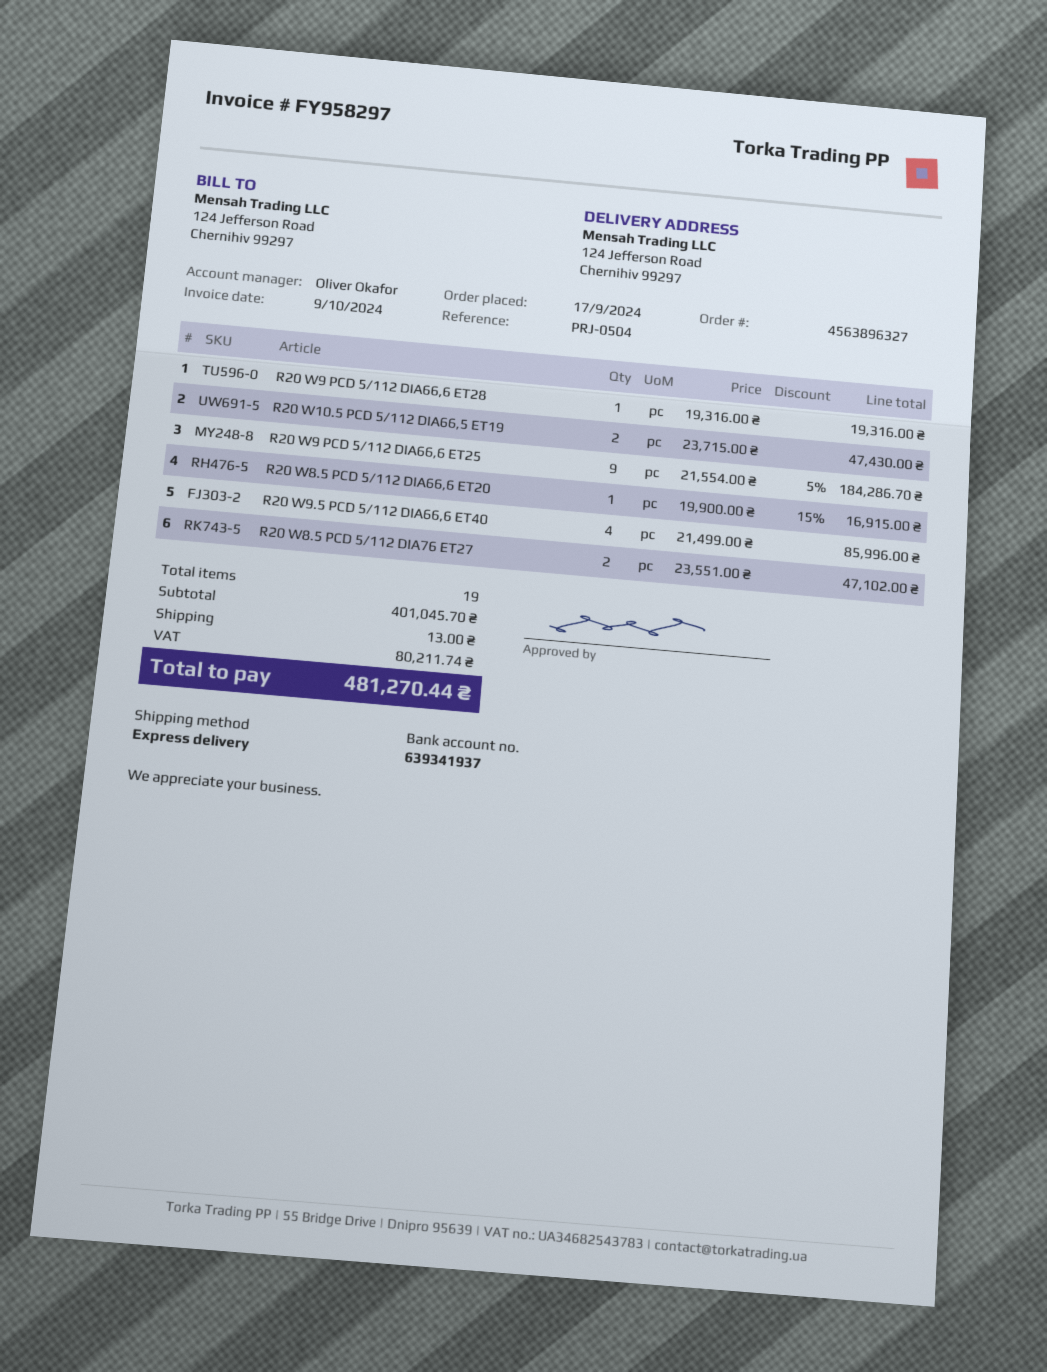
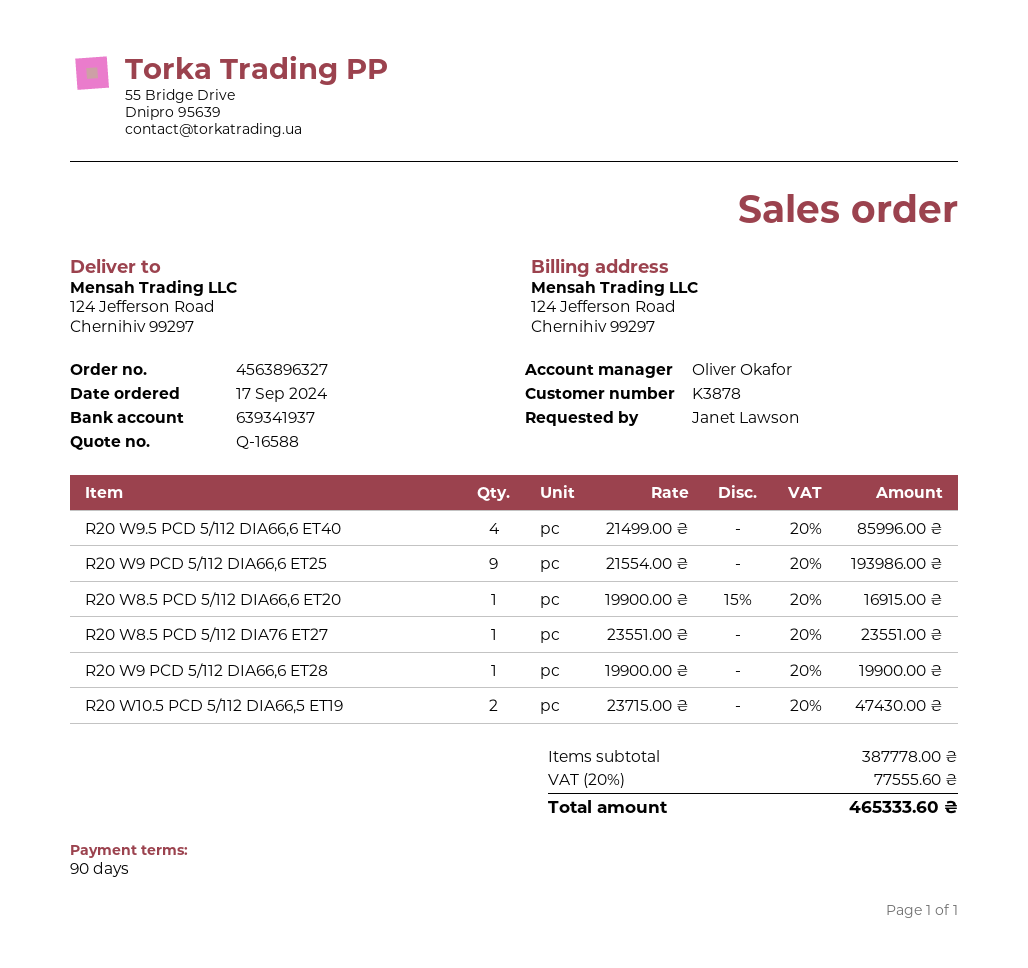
R20 W9 PCD 5/112 DIA66,6 ET28: 1 x 19316.00 = 19316.00 -> 1 x 19900.00 = 19900.00
R20 W9 PCD 5/112 DIA66,6 ET25: 9 x 21554.00 - 5% = 184286.70 -> 9 x 21554.00 = 193986.00
R20 W8.5 PCD 5/112 DIA76 ET27: 2 x 23551.00 = 47102.00 -> 1 x 23551.00 = 23551.00
subtotal: 401045.70 -> 387778.00
shipping: 13.00 -> none
tax: 80211.74 -> 77555.60
total: 481270.44 -> 465333.60

